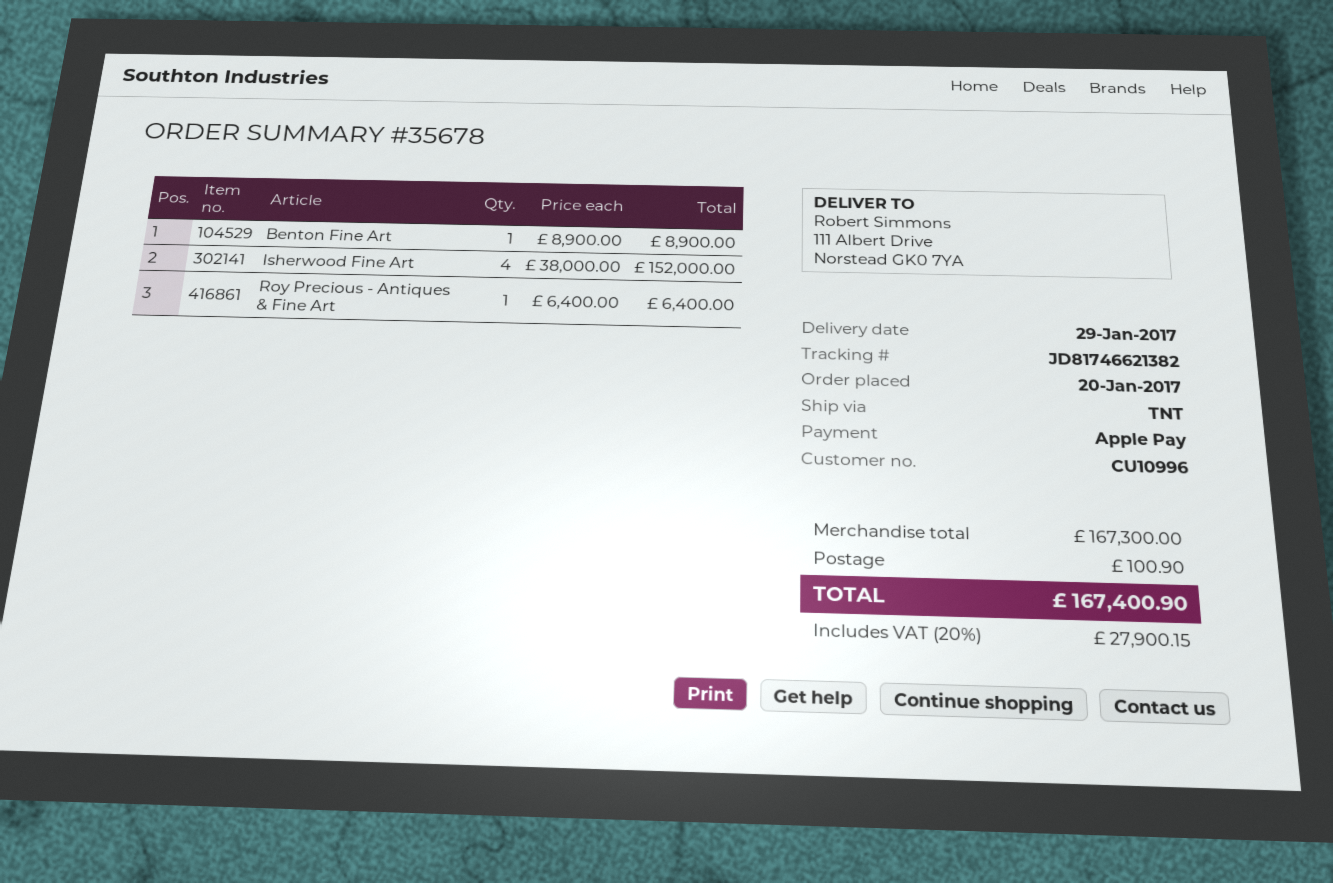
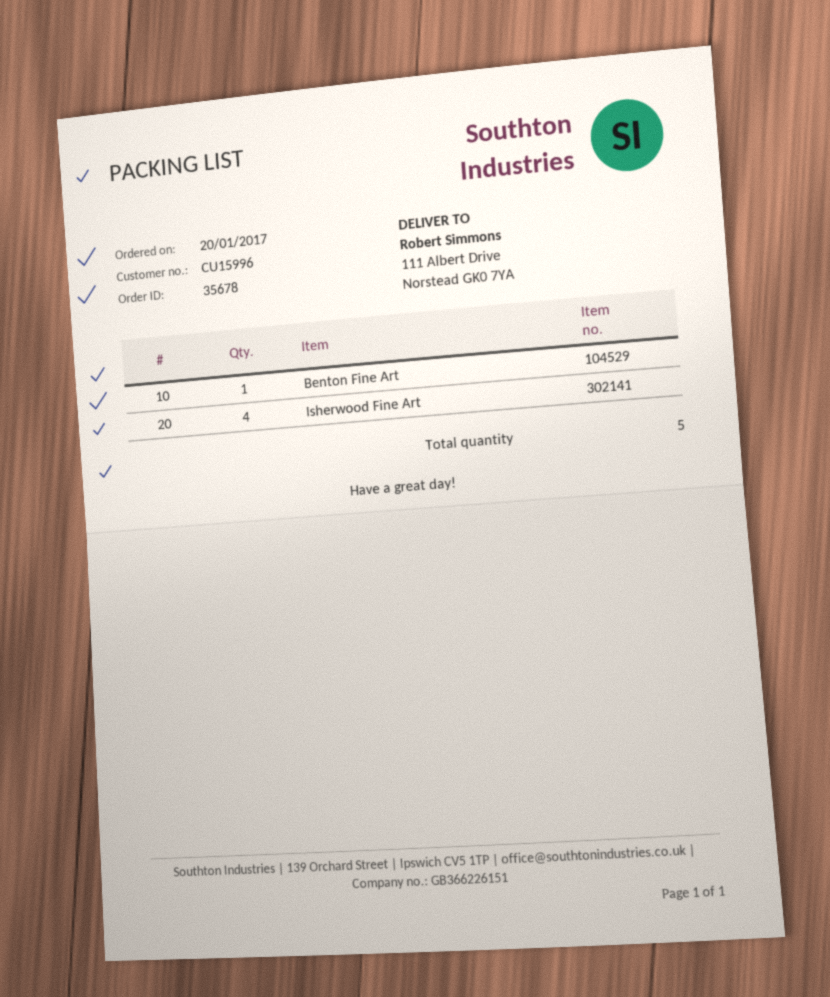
customer number: CU10996 -> CU15996
Roy Precious - Antiques & Fine Art: 1 -> none

